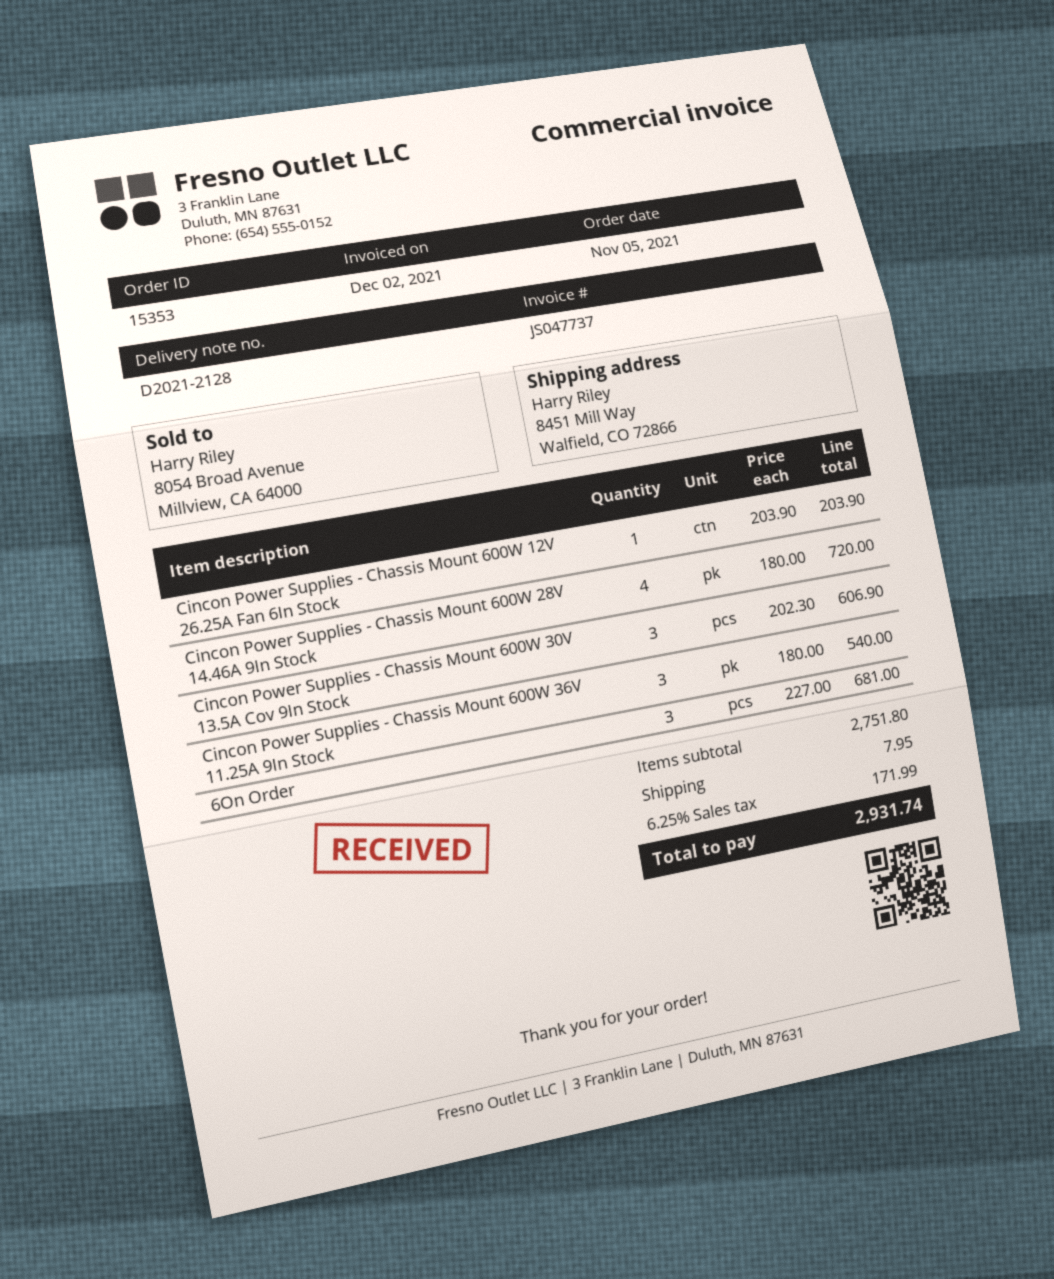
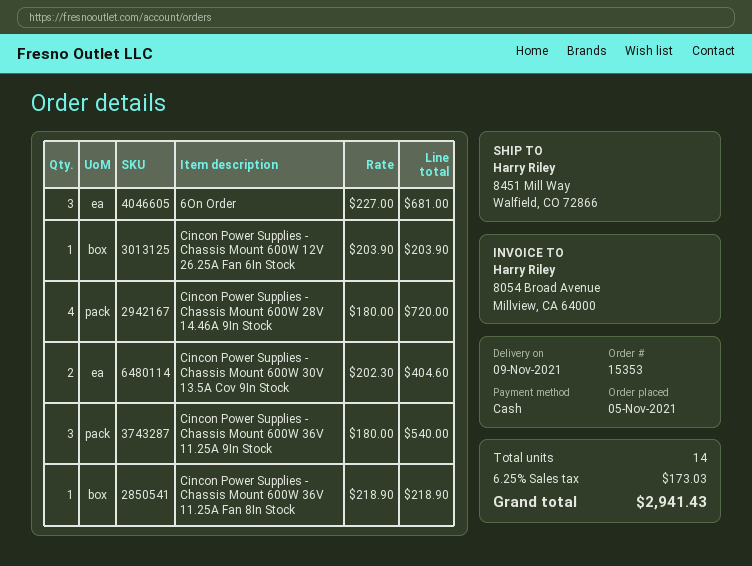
Cincon Power Supplies - Chassis Mount 600W 30V 13.5A Cov 9In Stock: 3 x 202.30 = 606.90 -> 2 x 202.30 = 404.60
Cincon Power Supplies - Chassis Mount 600W 36V 11.25A Fan 8In Stock: none -> 1 x 218.90 = 218.90
shipping: 7.95 -> none
tax: 6.25% = 171.99 -> 6.25% = 173.03
total: 2931.74 -> 2941.43

